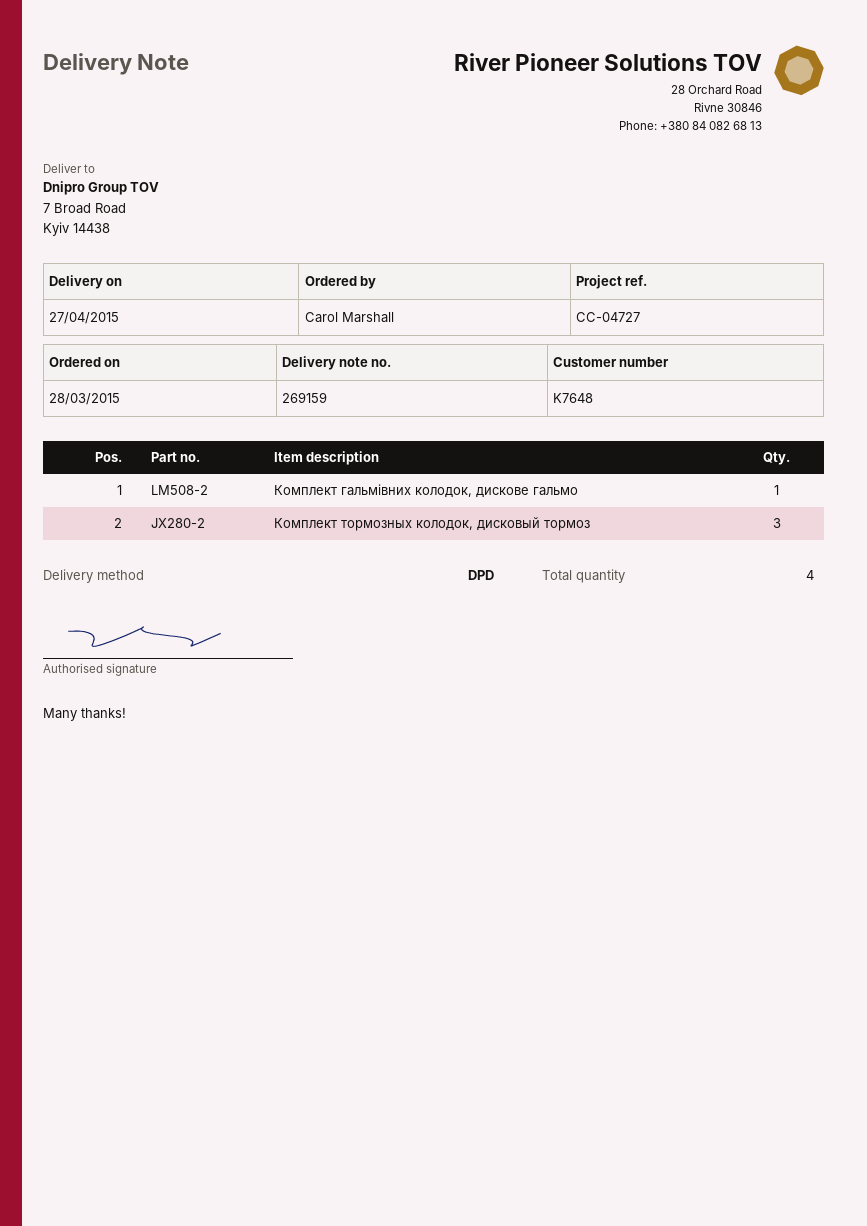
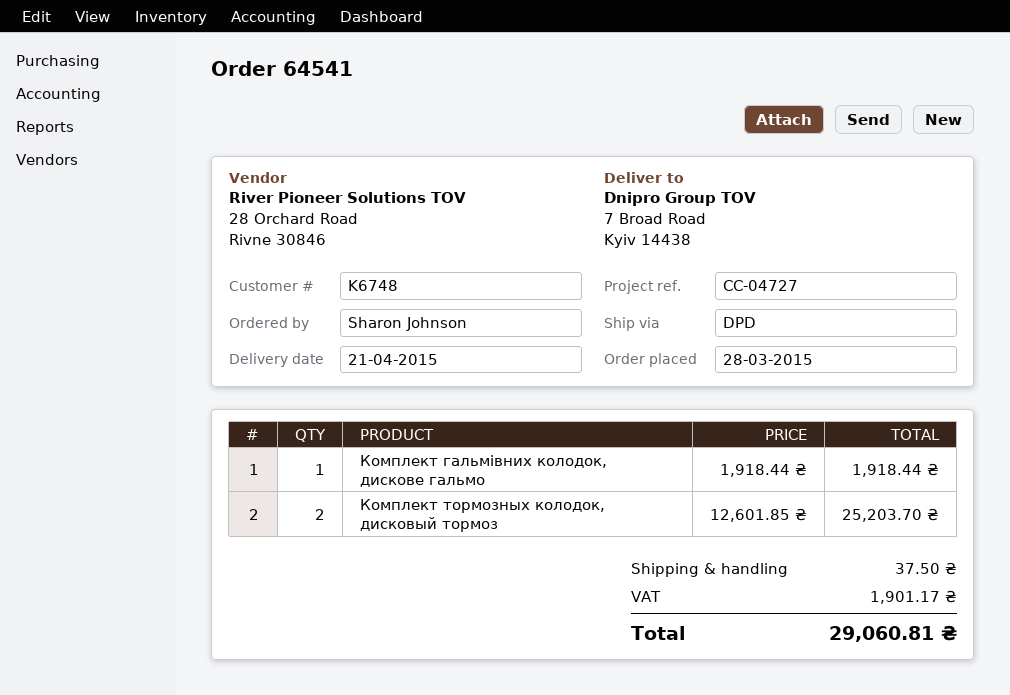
delivery date: 2015-04-27 -> 2015-04-21
customer number: K7648 -> K6748
ordered by: Carol Marshall -> Sharon Johnson
Комплект тормозных колодок, дисковый тормоз: 3 -> 2

